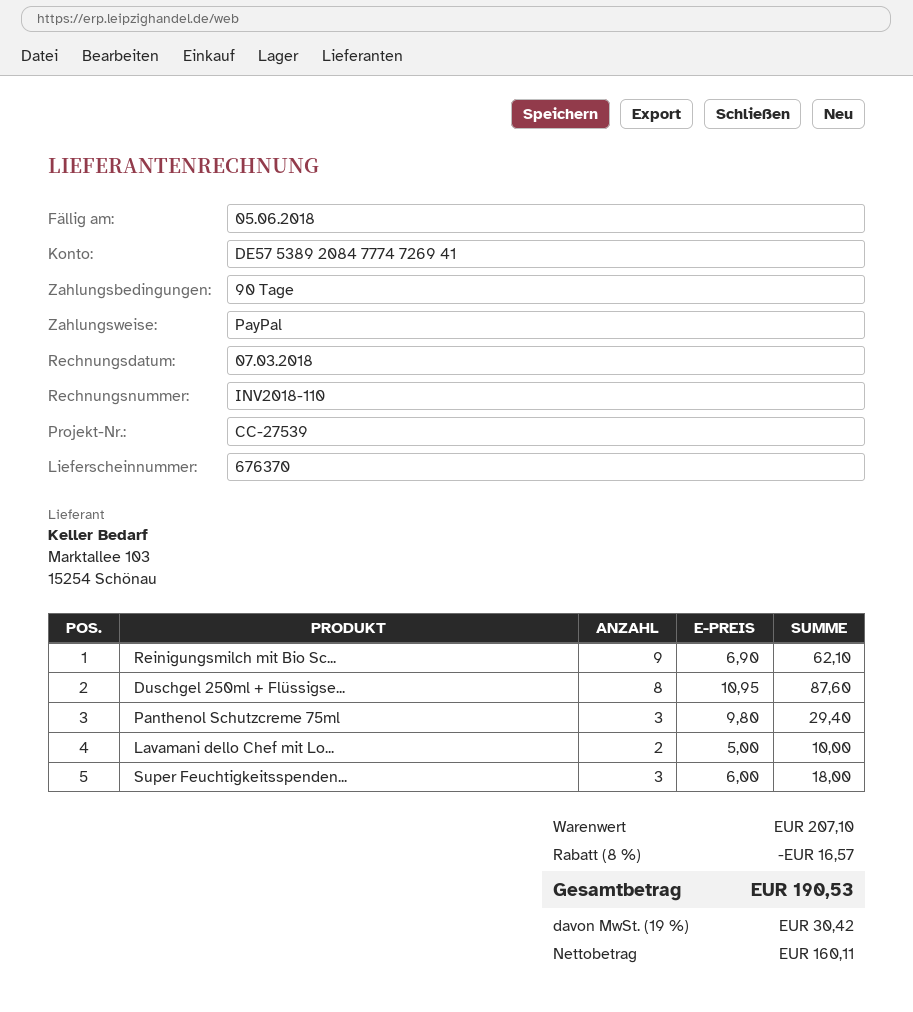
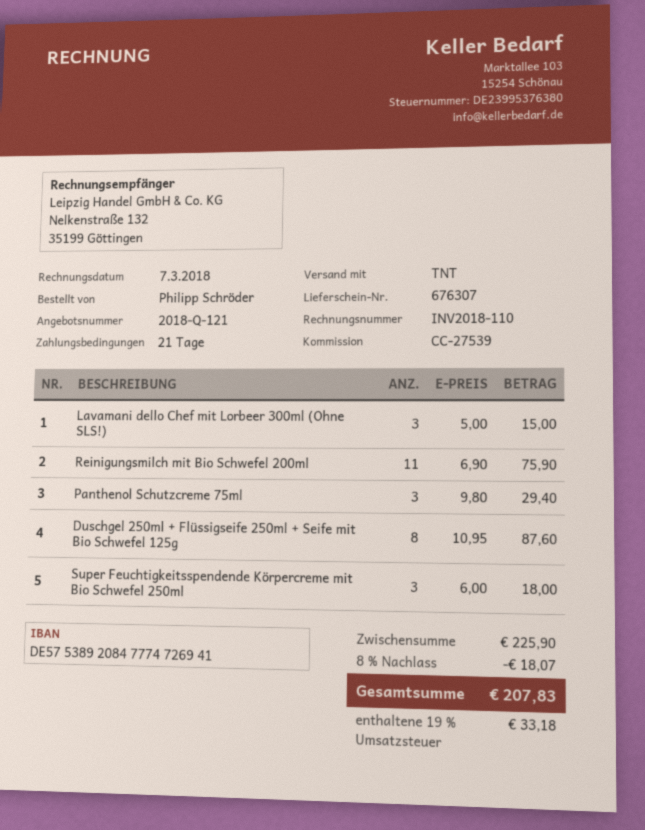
delivery note number: 676370 -> 676307
payment terms: 90 days -> 21 days
Reinigungsmilch mit Bio Sc...: 9 x 6.90 = 62.10 -> 11 x 6.90 = 75.90
Lavamani dello Chef mit Lo...: 2 x 5.00 = 10.00 -> 3 x 5.00 = 15.00
subtotal: 207.10 -> 225.90
discount: 8% = 16.57 -> 8% = 18.07
tax: 19% = 30.42 -> 19% = 33.18
total: 190.53 -> 207.83

